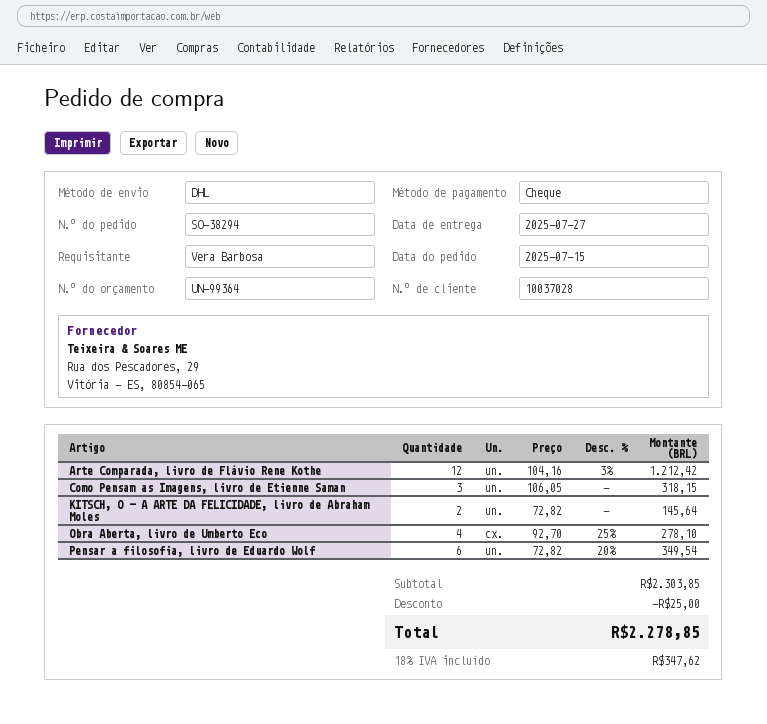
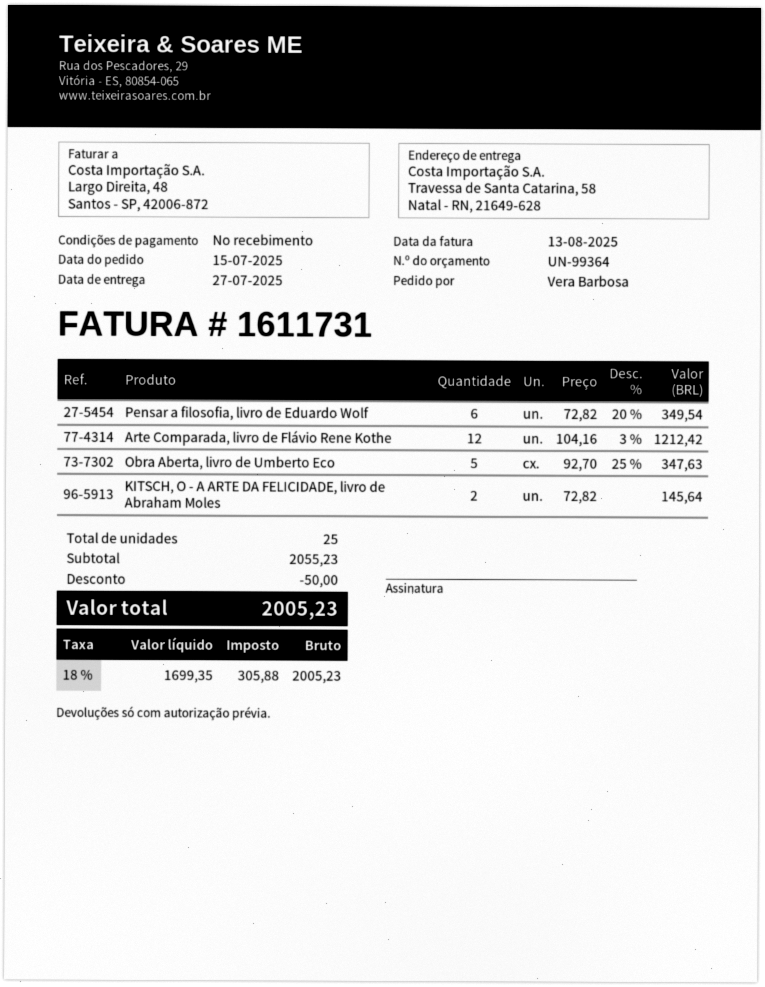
Como Pensam as Imagens, livro de Etienne Saman: 3 x 106.05 = 318.15 -> none
Obra Aberta, livro de Umberto Eco: 4 x 92.70 - 25% = 278.10 -> 5 x 92.70 - 25% = 347.63
subtotal: 2303.85 -> 2055.23
discount: 25.00 -> 50.00
tax: 18% = 347.62 -> 18% = 305.88
total: 2278.85 -> 2005.23

